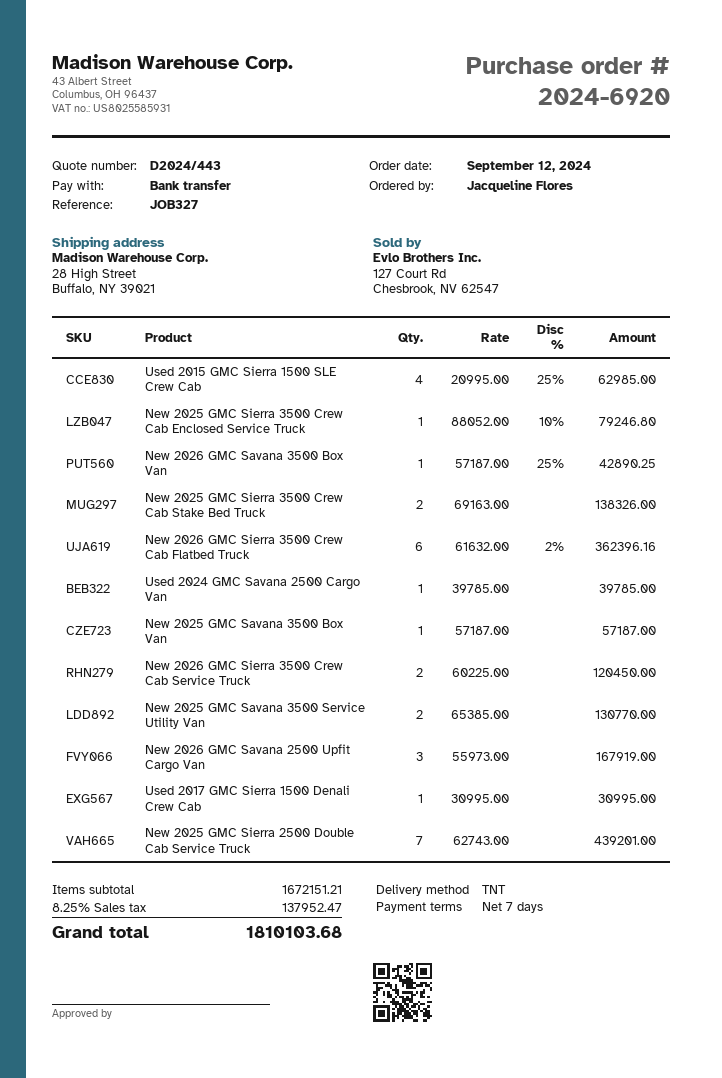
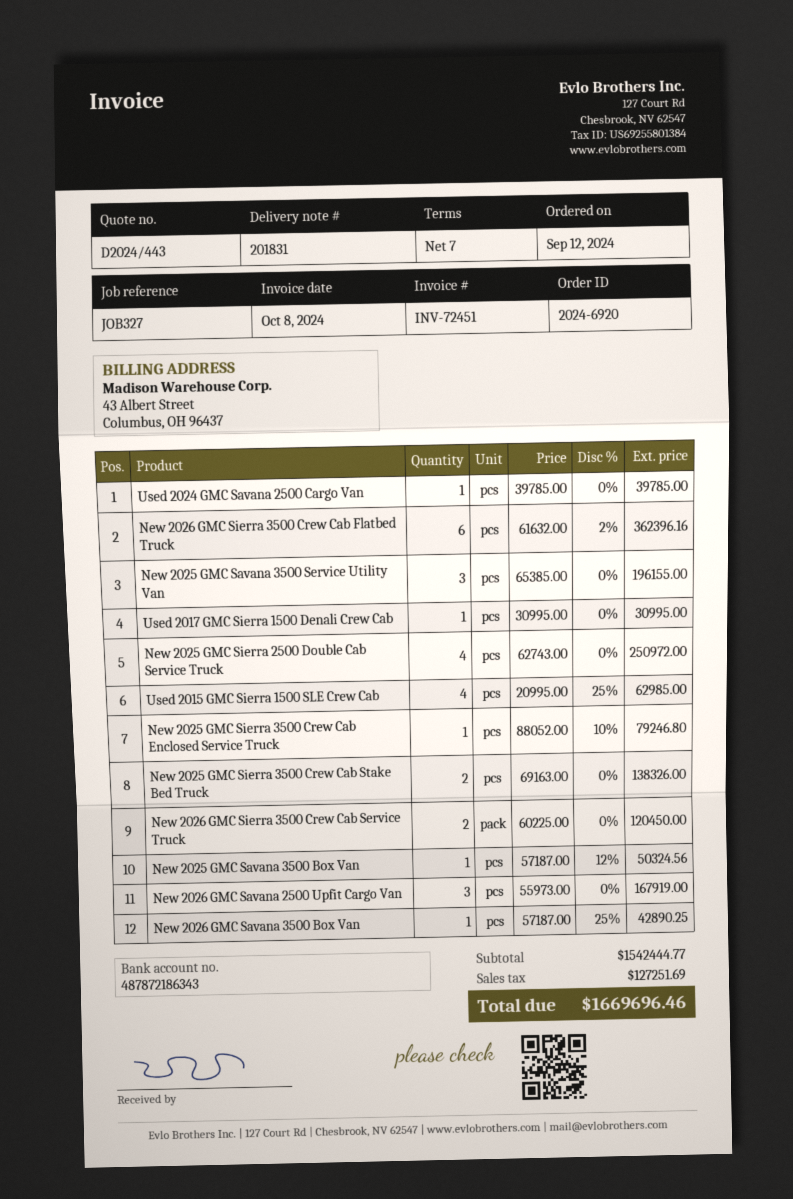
New 2025 GMC Savana 3500 Box Van: 1 x 57187.00 = 57187.00 -> 1 x 57187.00 - 12% = 50324.56
New 2025 GMC Savana 3500 Service Utility Van: 2 x 65385.00 = 130770.00 -> 3 x 65385.00 = 196155.00
New 2025 GMC Sierra 2500 Double Cab Service Truck: 7 x 62743.00 = 439201.00 -> 4 x 62743.00 = 250972.00
subtotal: 1672151.21 -> 1542444.77
tax: 137952.47 -> 127251.69
total: 1810103.68 -> 1669696.46

